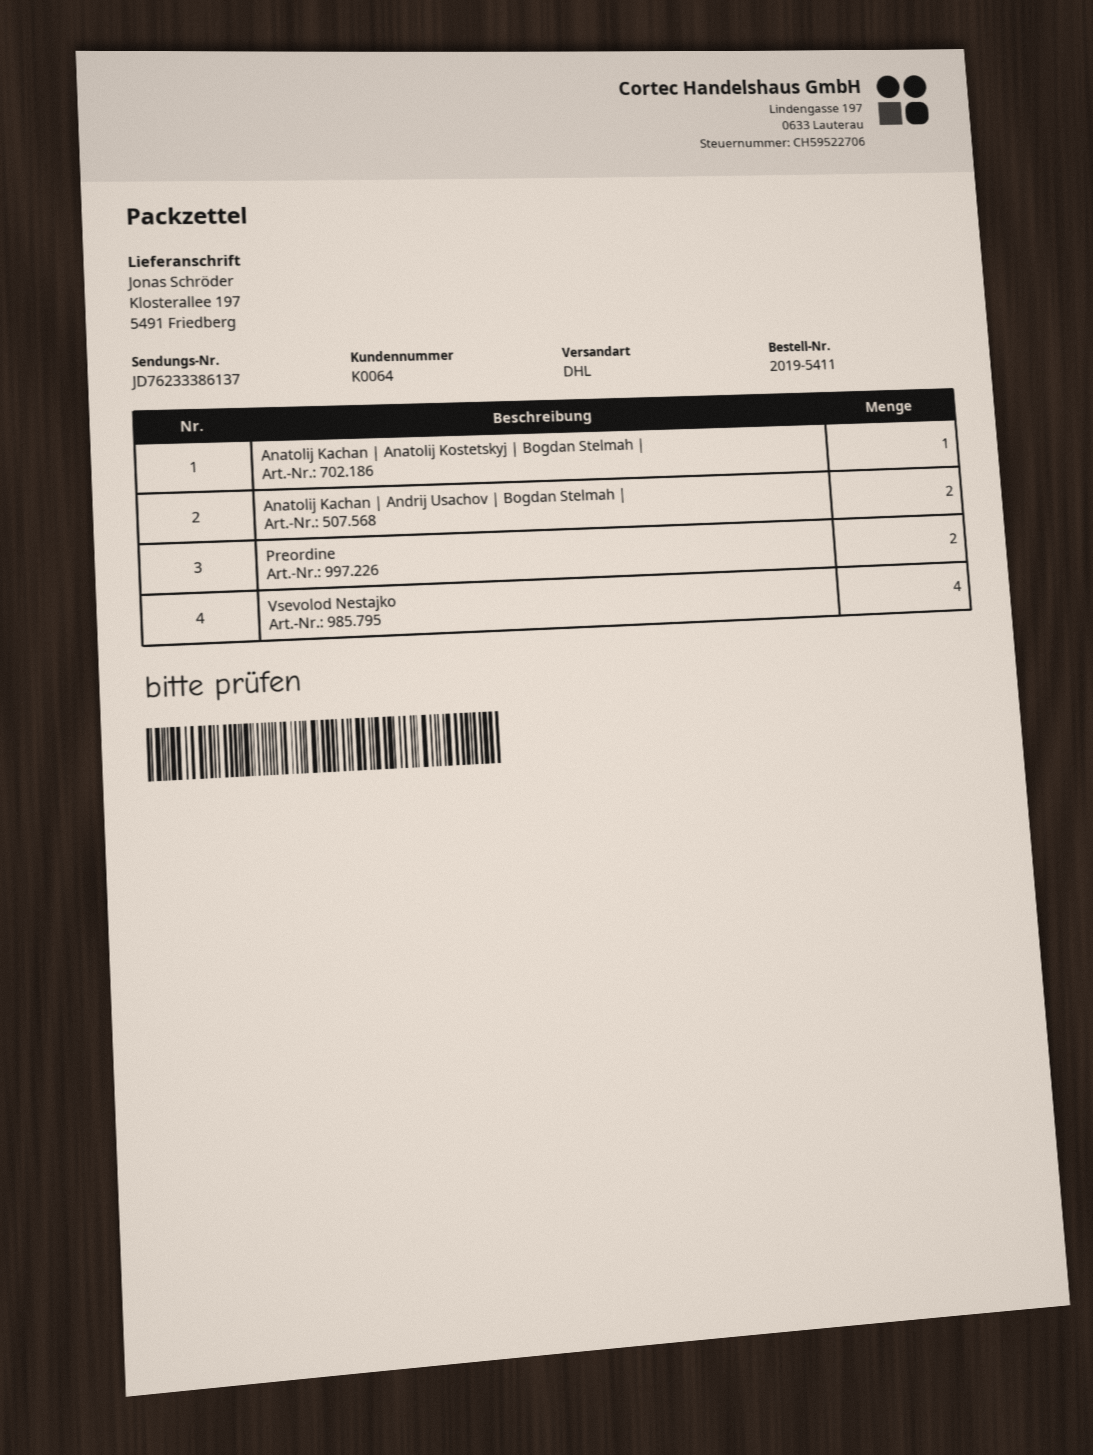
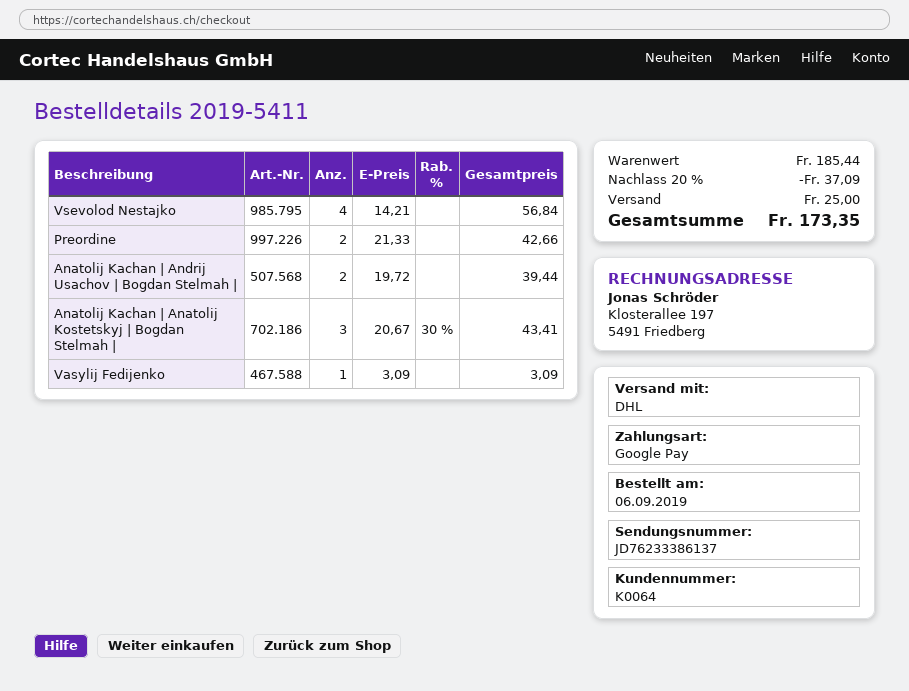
Anatolij Kachan | Anatolij Kostetskyj | Bogdan Stelmah |: 1 -> 3
Vasylij Fedijenko: none -> 1

